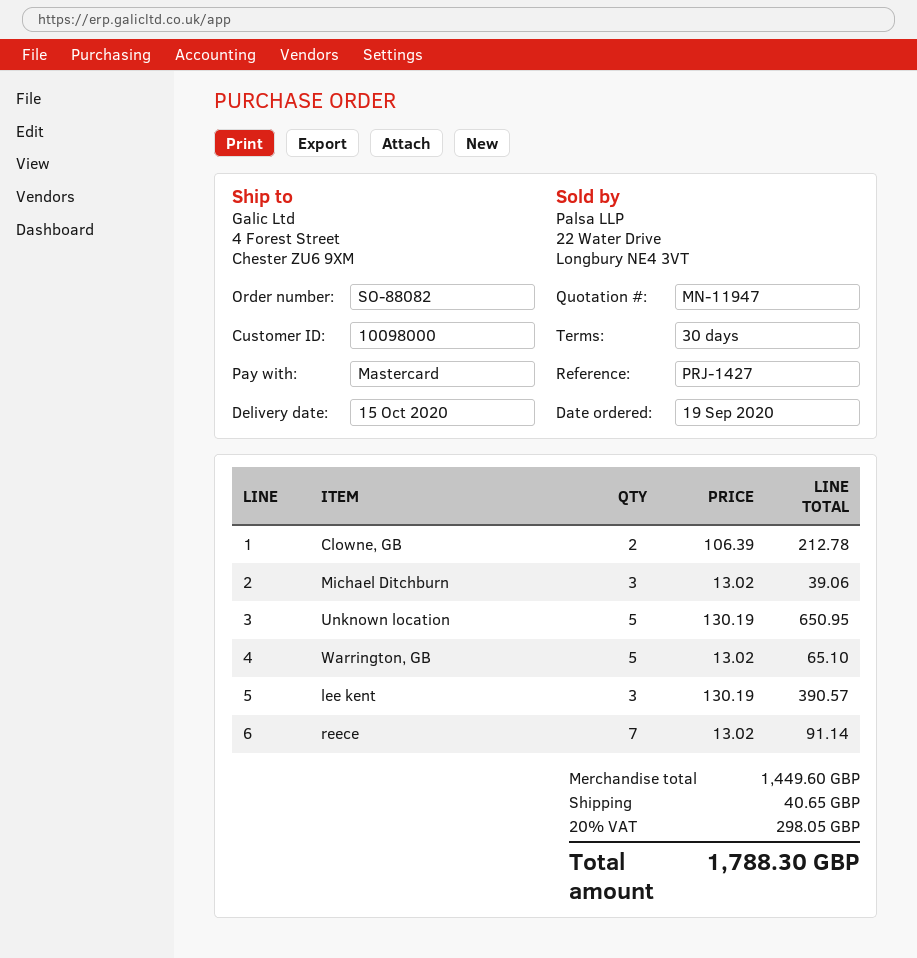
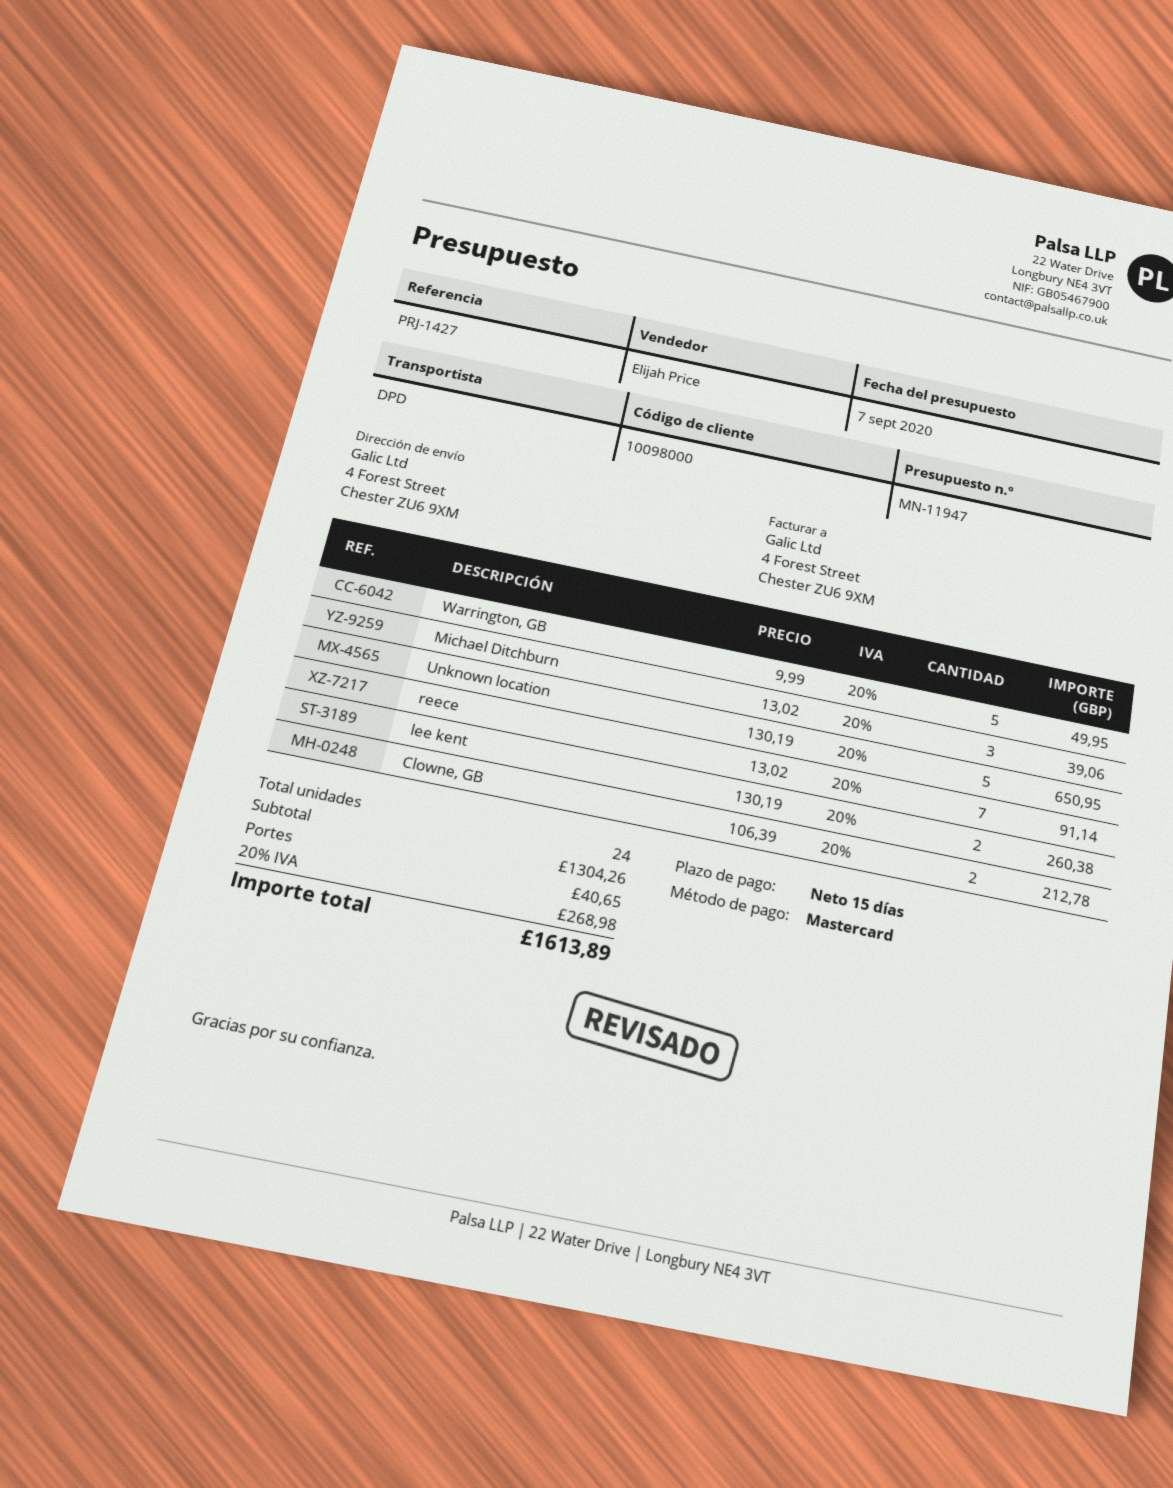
payment terms: 30 days -> 15 days
Warrington, GB: 5 x 13.02 = 65.10 -> 5 x 9.99 = 49.95
lee kent: 3 x 130.19 = 390.57 -> 2 x 130.19 = 260.38
subtotal: 1449.60 -> 1304.26
tax: 20% = 298.05 -> 20% = 268.98
total: 1788.30 -> 1613.89

